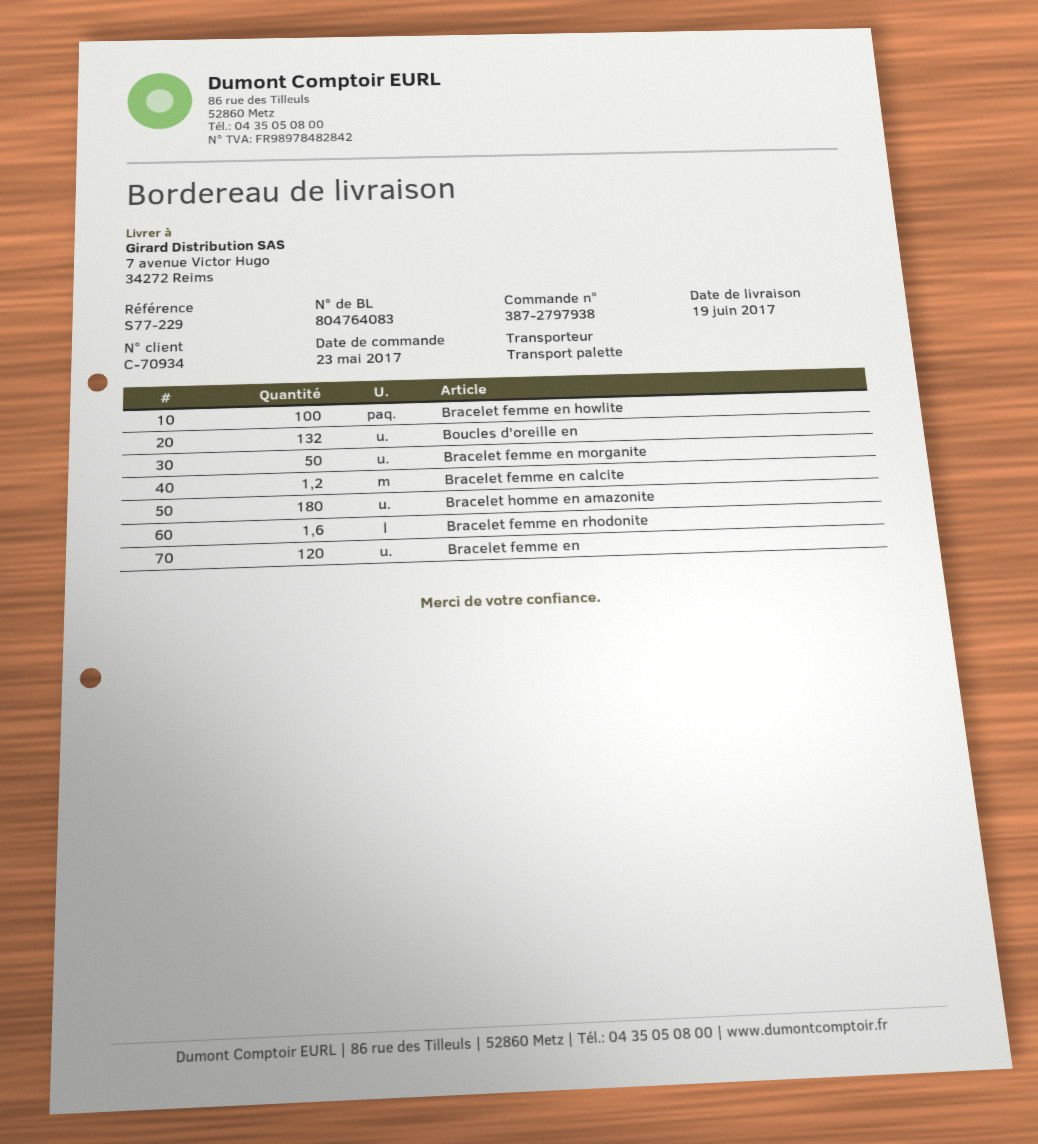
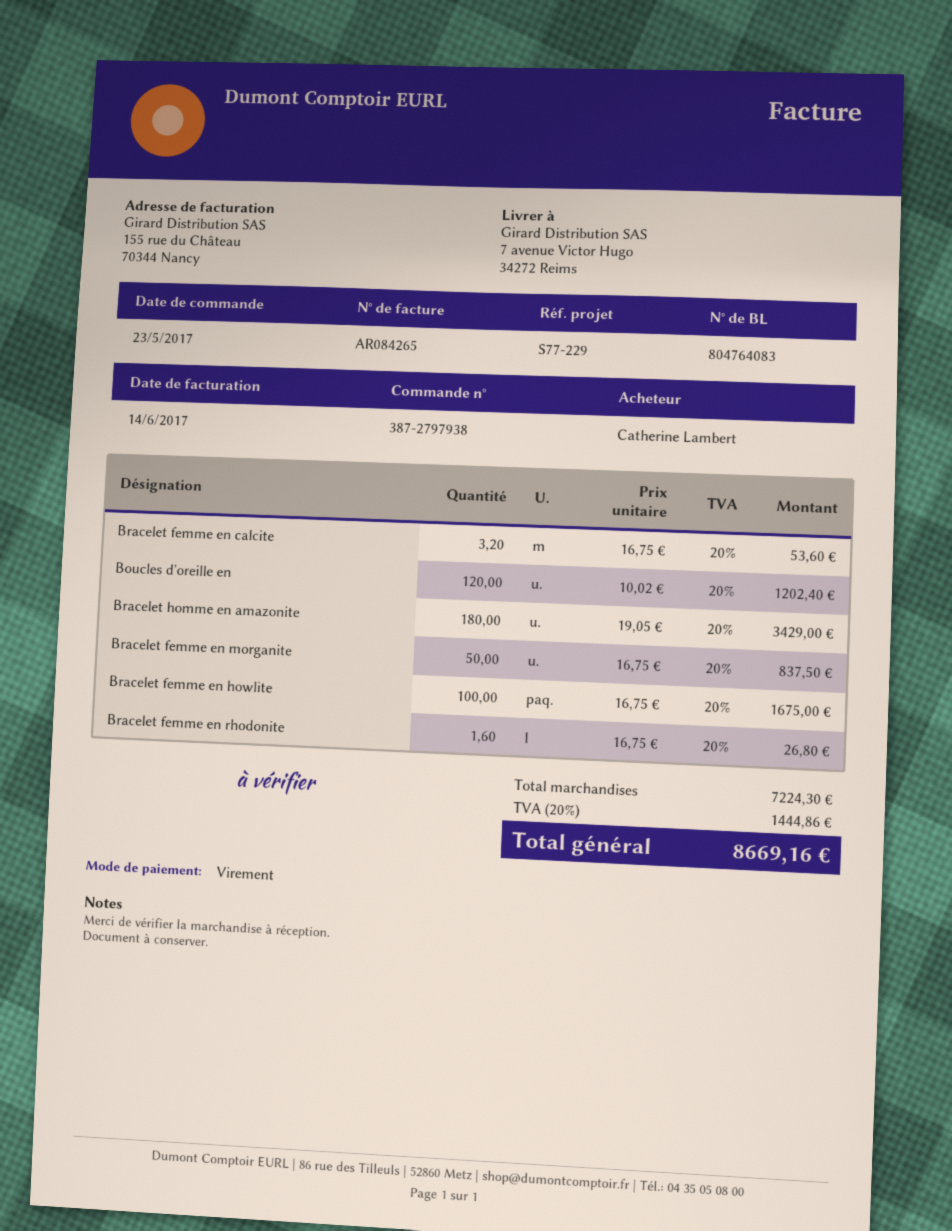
Boucles d'oreille en: 132 -> 120
Bracelet femme en calcite: 1.2 -> 3.2
Bracelet femme en: 120 -> none

